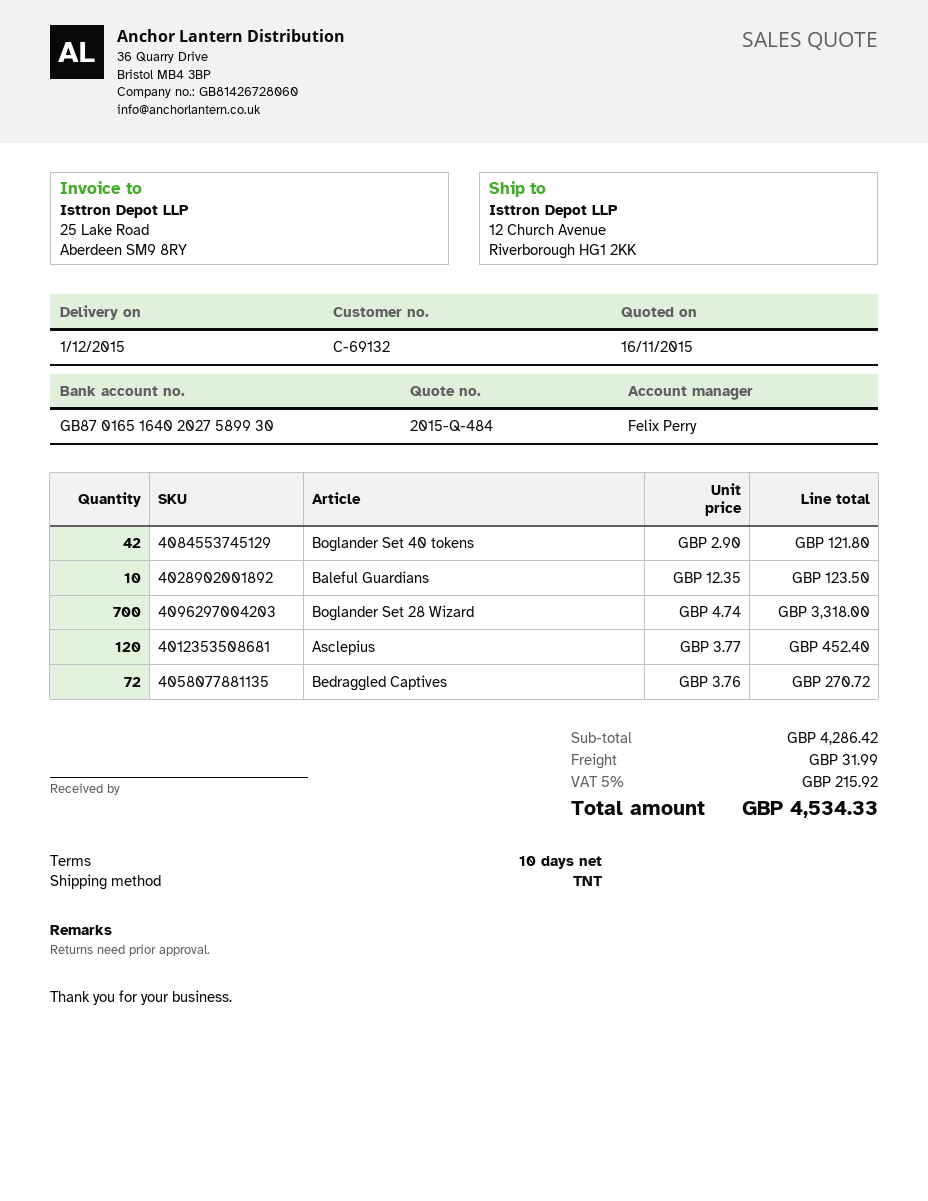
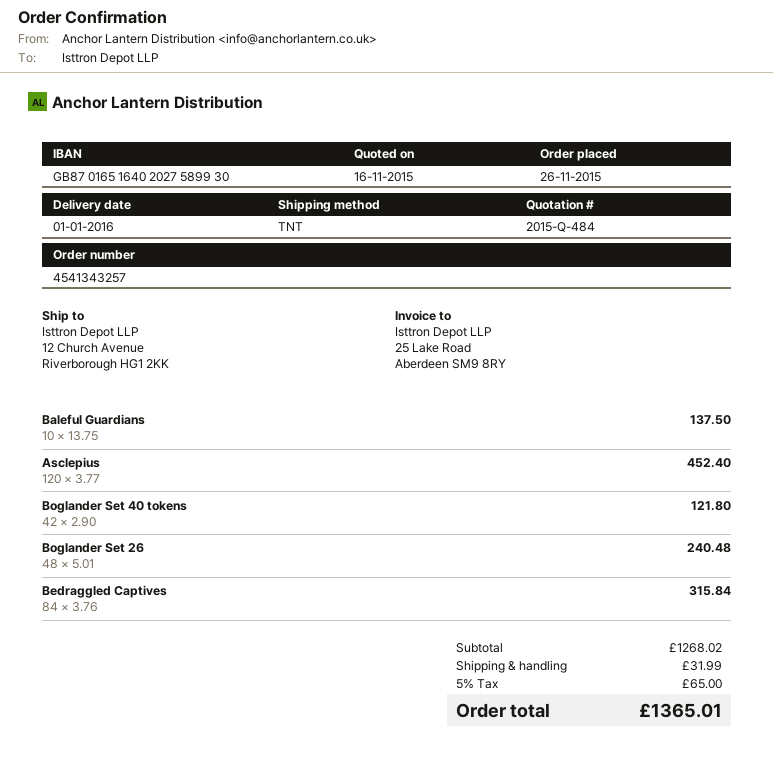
delivery date: 2015-12-01 -> 2016-01-01
Baleful Guardians: 10 x 12.35 = 123.50 -> 10 x 13.75 = 137.50
Boglander Set 28 Wizard: 700 x 4.74 = 3318.00 -> none
Bedraggled Captives: 72 x 3.76 = 270.72 -> 84 x 3.76 = 315.84
Boglander Set 26: none -> 48 x 5.01 = 240.48
subtotal: 4286.42 -> 1268.02
tax: 5% = 215.92 -> 5% = 65.00
total: 4534.33 -> 1365.01

